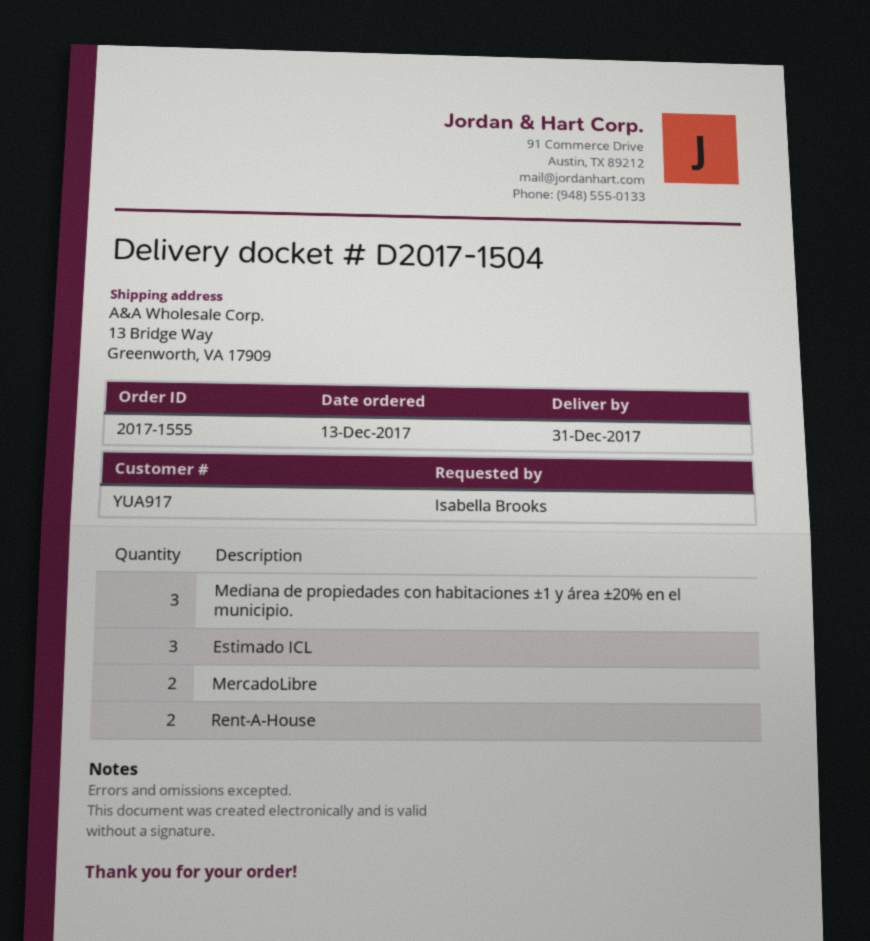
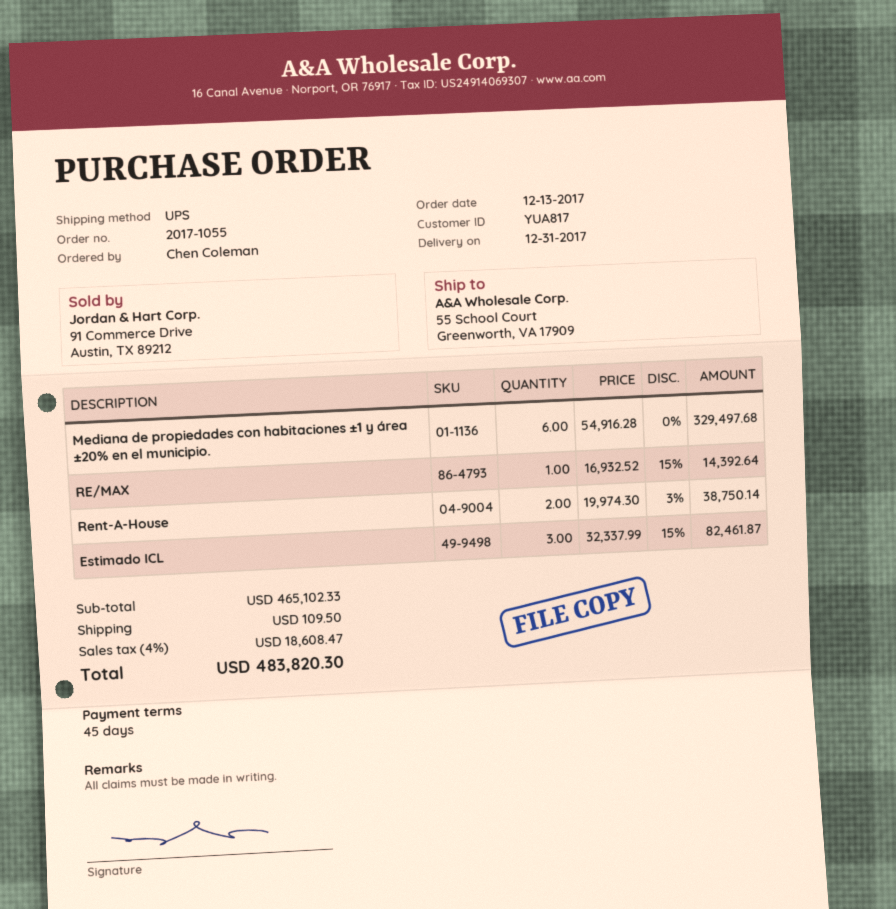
order number: 2017-1555 -> 2017-1055
customer number: YUA917 -> YUA817
ordered by: Isabella Brooks -> Chen Coleman
ship to: 13 Bridge Way, Greenworth, VA 17909 -> 55 School Court, Greenworth, VA 17909
Mediana de propiedades con habitaciones ±1 y área ±20% en el municipio.: 3 -> 6
MercadoLibre: 2 -> none
RE/MAX: none -> 1

